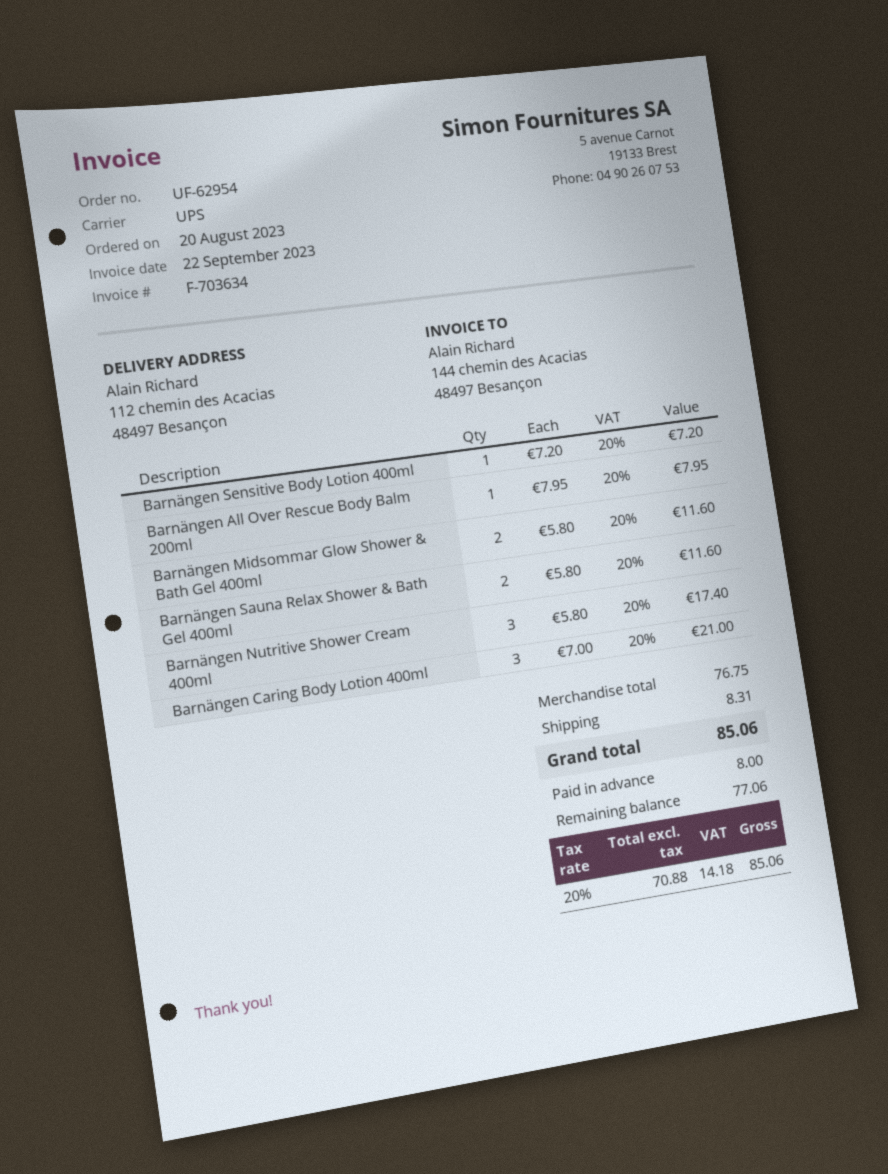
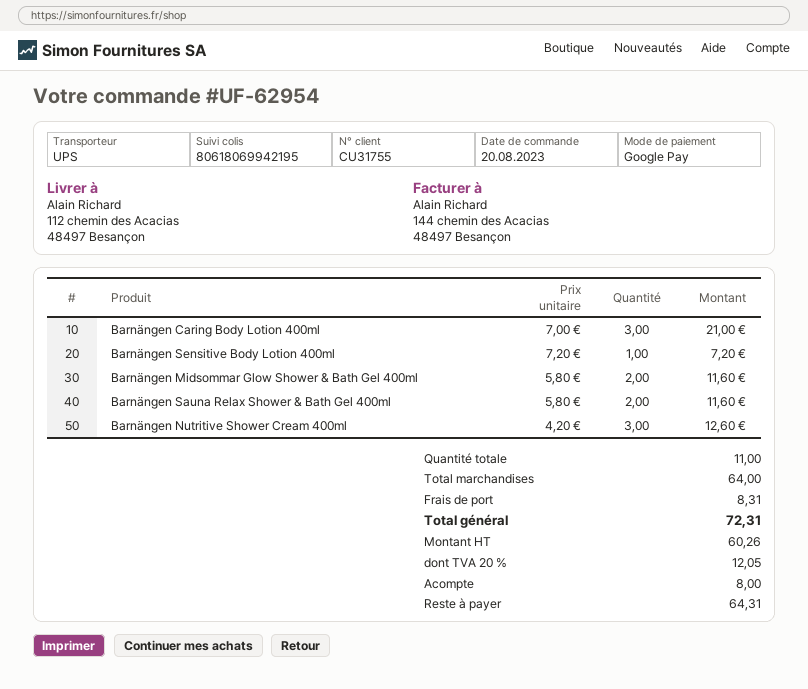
Barnängen All Over Rescue Body Balm 200ml: 1 x 7.95 = 7.95 -> none
Barnängen Nutritive Shower Cream 400ml: 3 x 5.80 = 17.40 -> 3 x 4.20 = 12.60
subtotal: 76.75 -> 64.00
net: 70.88 -> 60.26
tax: 20% = 14.18 -> 20% = 12.05
total: 85.06 -> 72.31
balance: 77.06 -> 64.31

